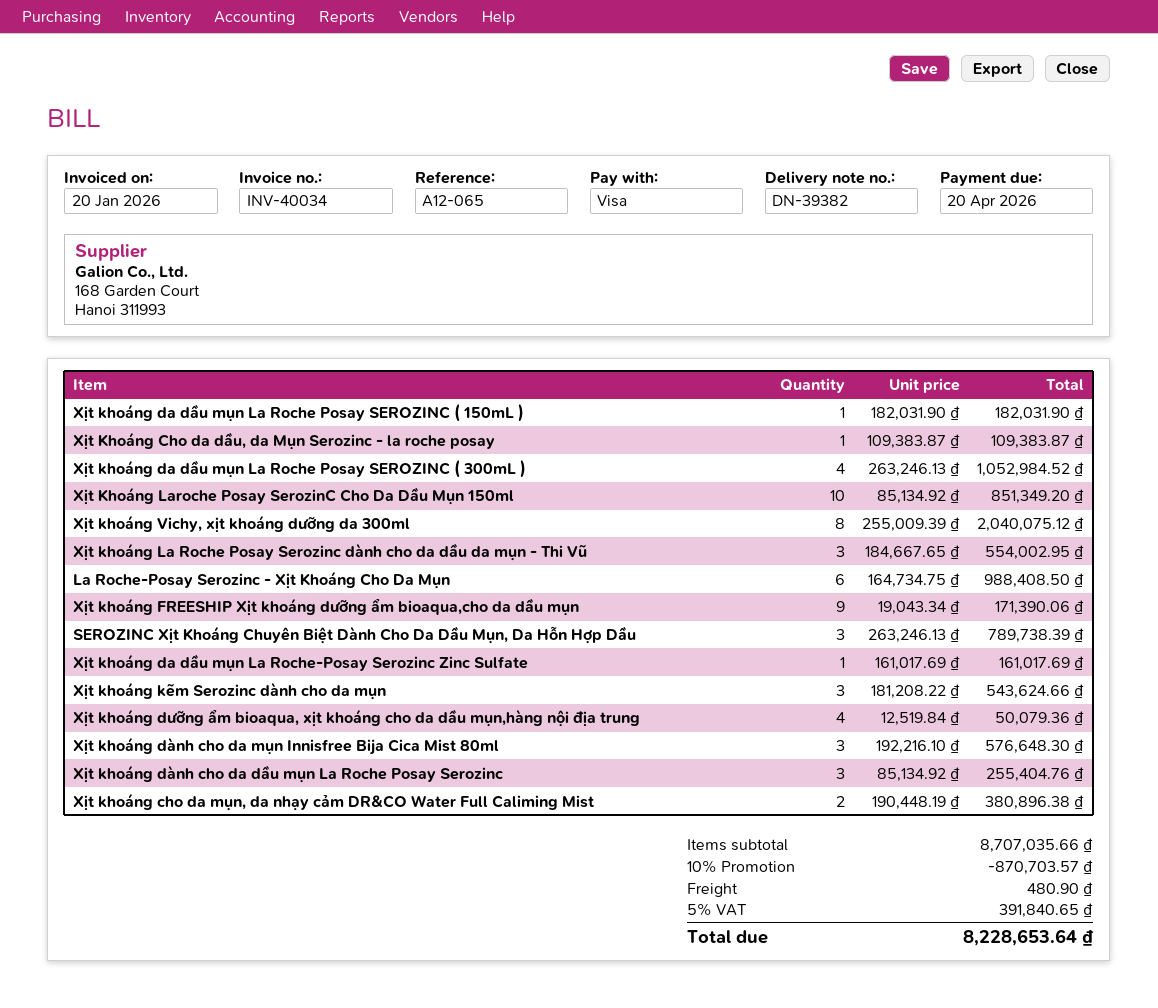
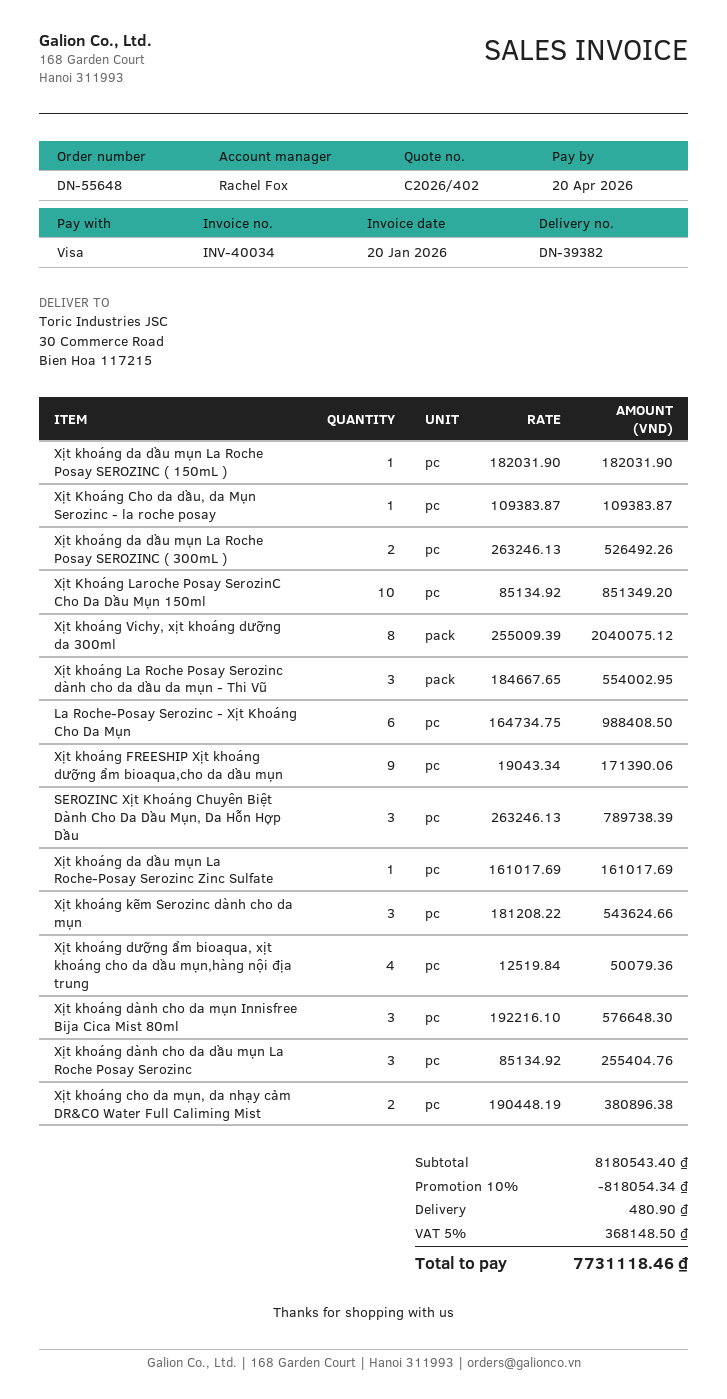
Xịt khoáng da dầu mụn La Roche Posay SEROZINC ( 300mL ): 4 x 263246.13 = 1052984.52 -> 2 x 263246.13 = 526492.26
subtotal: 8707035.66 -> 8180543.40
discount: 10% = 870703.57 -> 10% = 818054.34
tax: 5% = 391840.65 -> 5% = 368148.50
total: 8228653.64 -> 7731118.46

